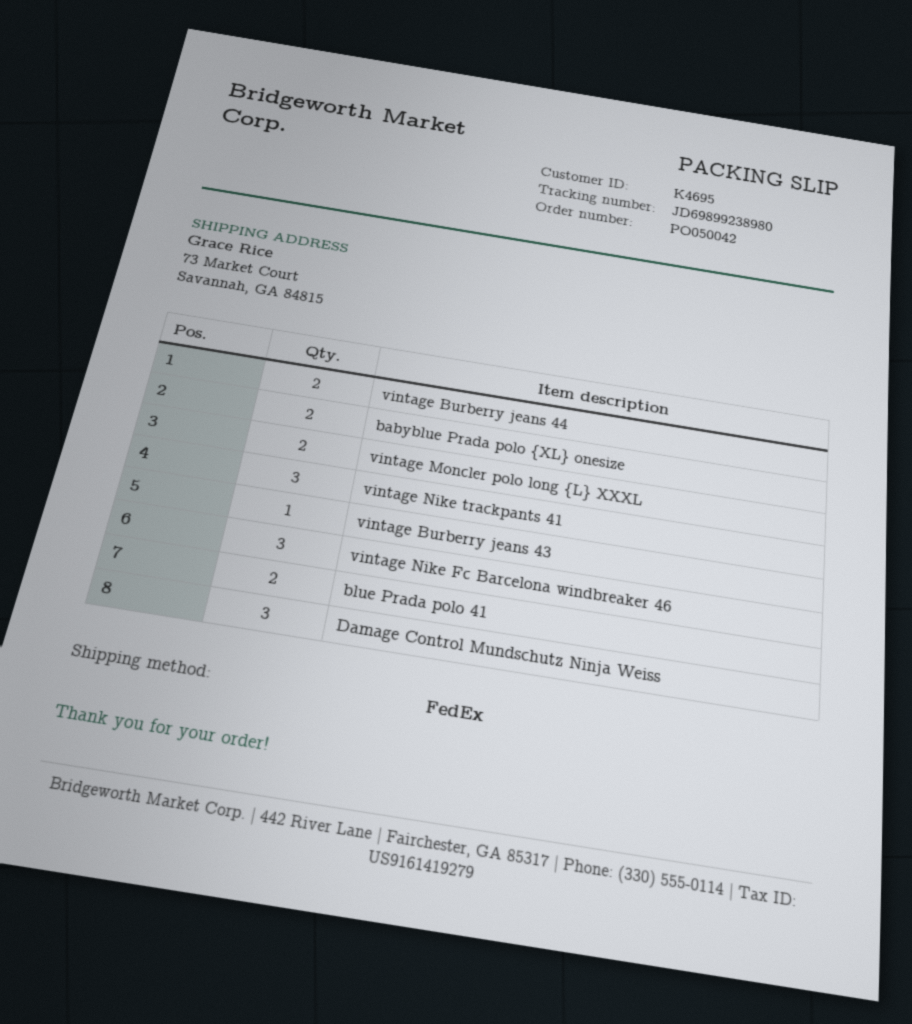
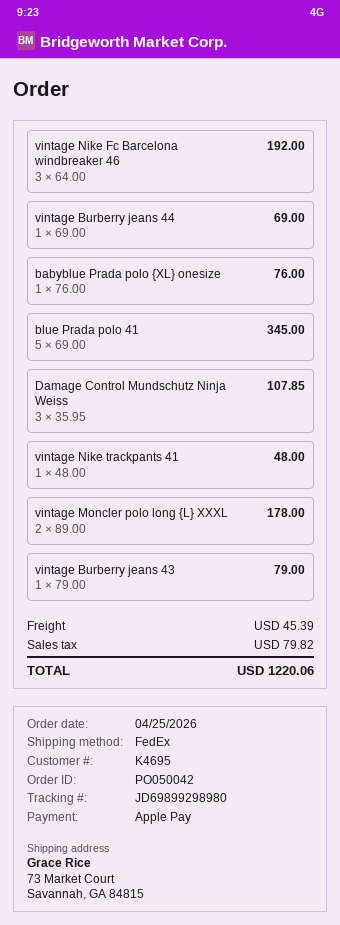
tracking number: JD69899238980 -> JD69899298980
vintage Burberry jeans 44: 2 -> 1
babyblue Prada polo {XL} onesize: 2 -> 1
vintage Nike trackpants 41: 3 -> 1
blue Prada polo 41: 2 -> 5

